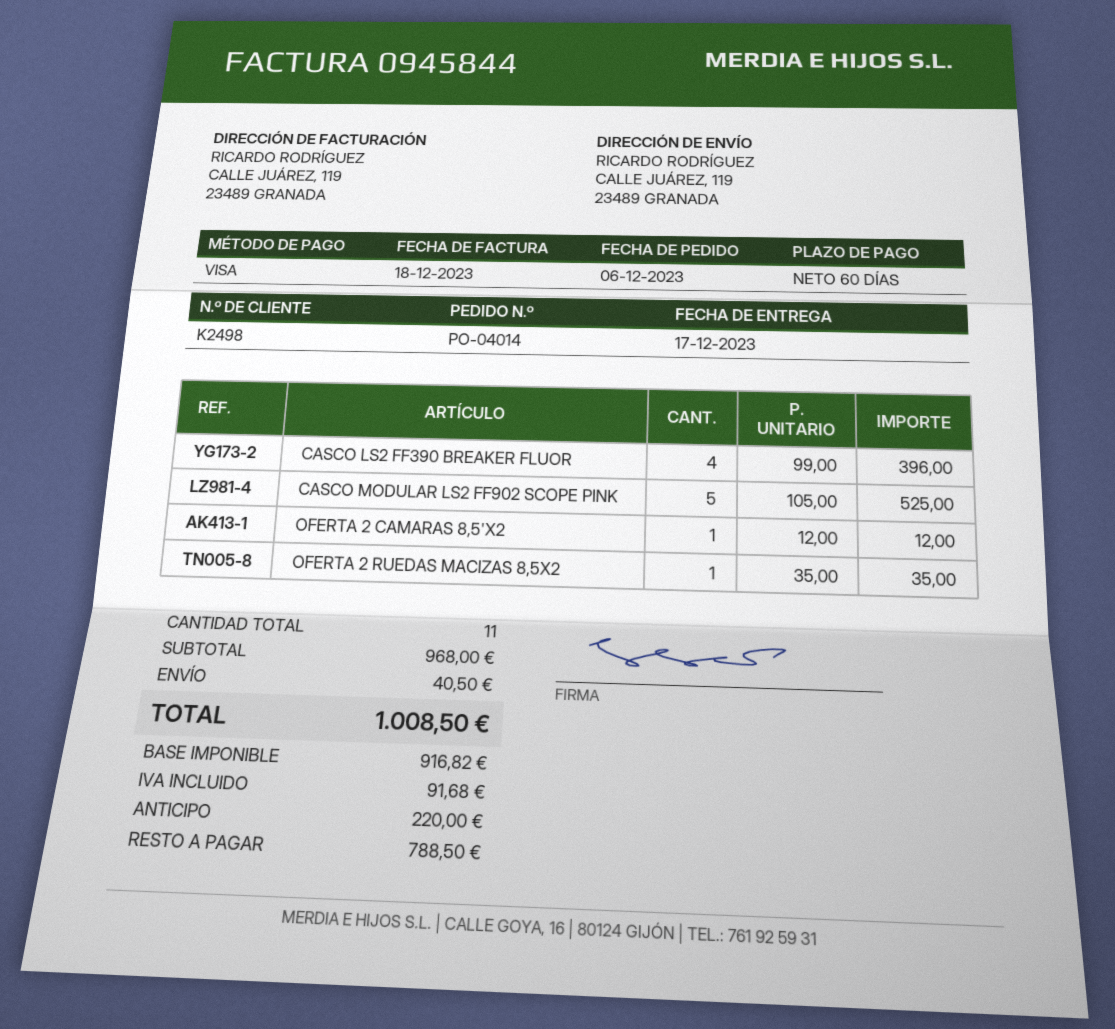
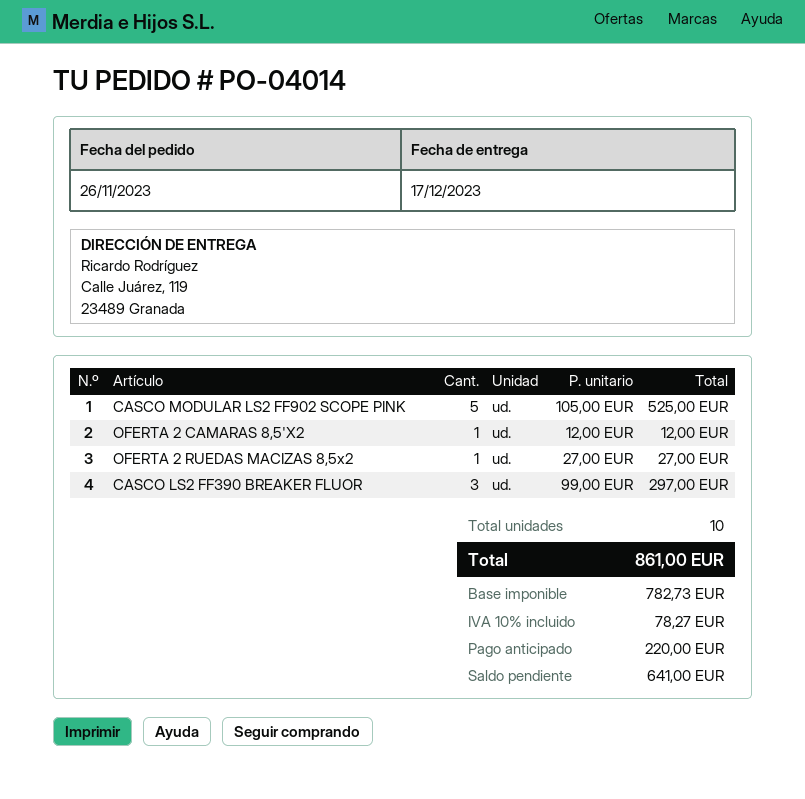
order date: 2023-12-06 -> 2023-11-26
CASCO LS2 FF390 BREAKER FLUOR: 4 x 99.00 = 396.00 -> 3 x 99.00 = 297.00
OFERTA 2 RUEDAS MACIZAS 8,5X2: 1 x 35.00 = 35.00 -> 1 x 27.00 = 27.00
total quantity: 11 -> 10
shipping: 40.50 -> none
net: 916.82 -> 782.73
tax: 91.68 -> 78.27
total: 1008.50 -> 861.00
balance: 788.50 -> 641.00

